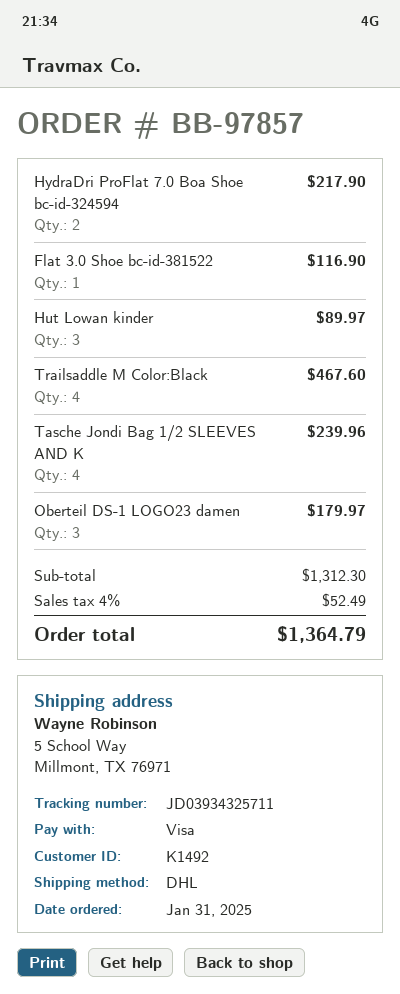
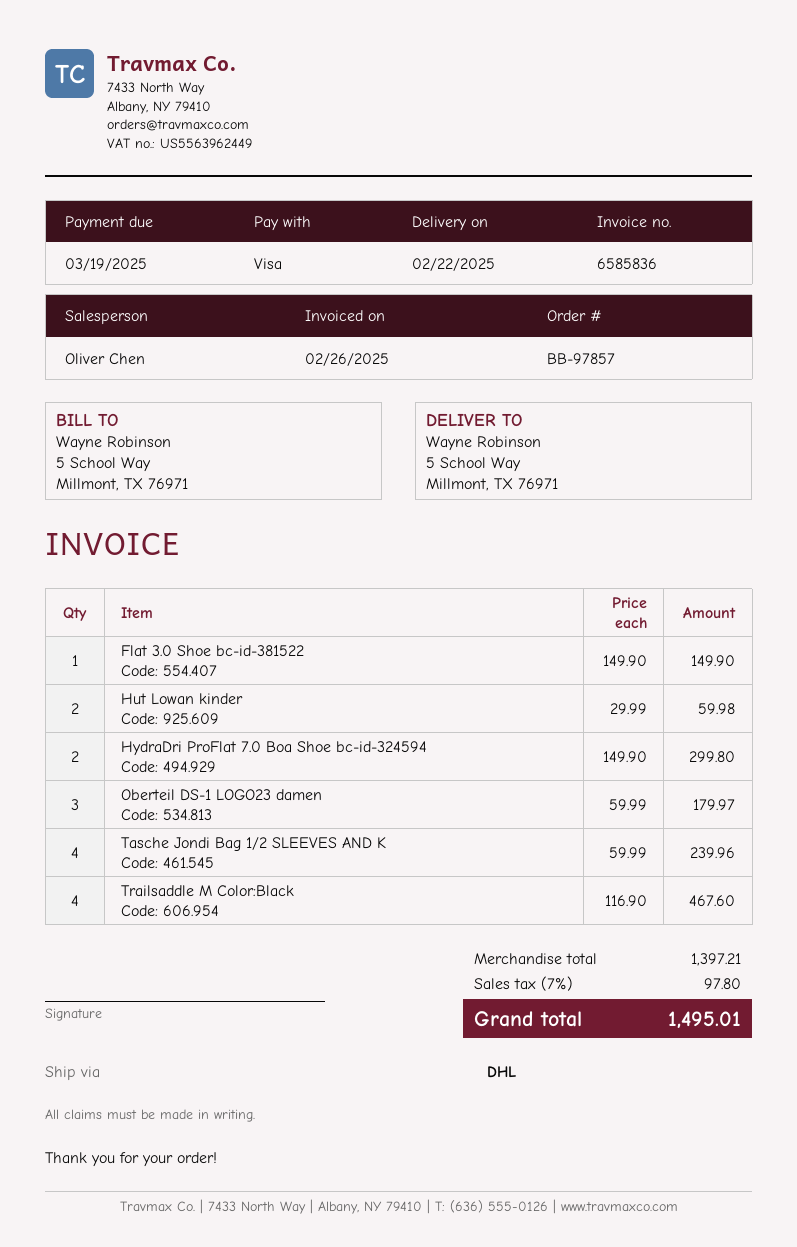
HydraDri ProFlat 7.0 Boa Shoe bc-id-324594: 2 for 217.90 -> 2 for 299.80
Flat 3.0 Shoe bc-id-381522: 1 for 116.90 -> 1 for 149.90
Hut Lowan kinder: 3 for 89.97 -> 2 for 59.98
subtotal: 1312.30 -> 1397.21
tax: 4% = 52.49 -> 7% = 97.80
total: 1364.79 -> 1495.01

